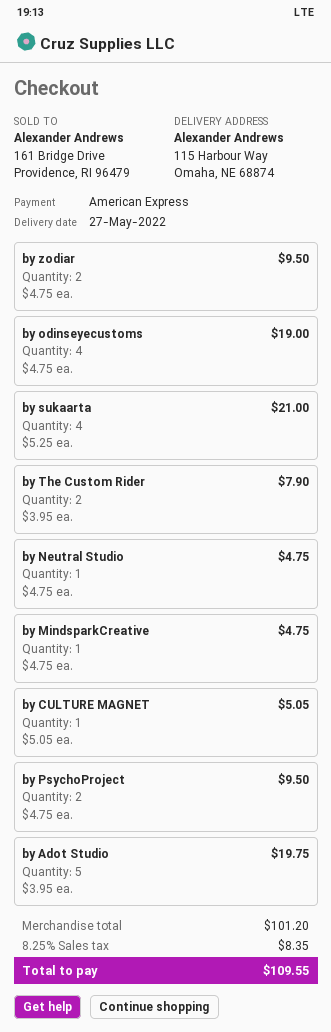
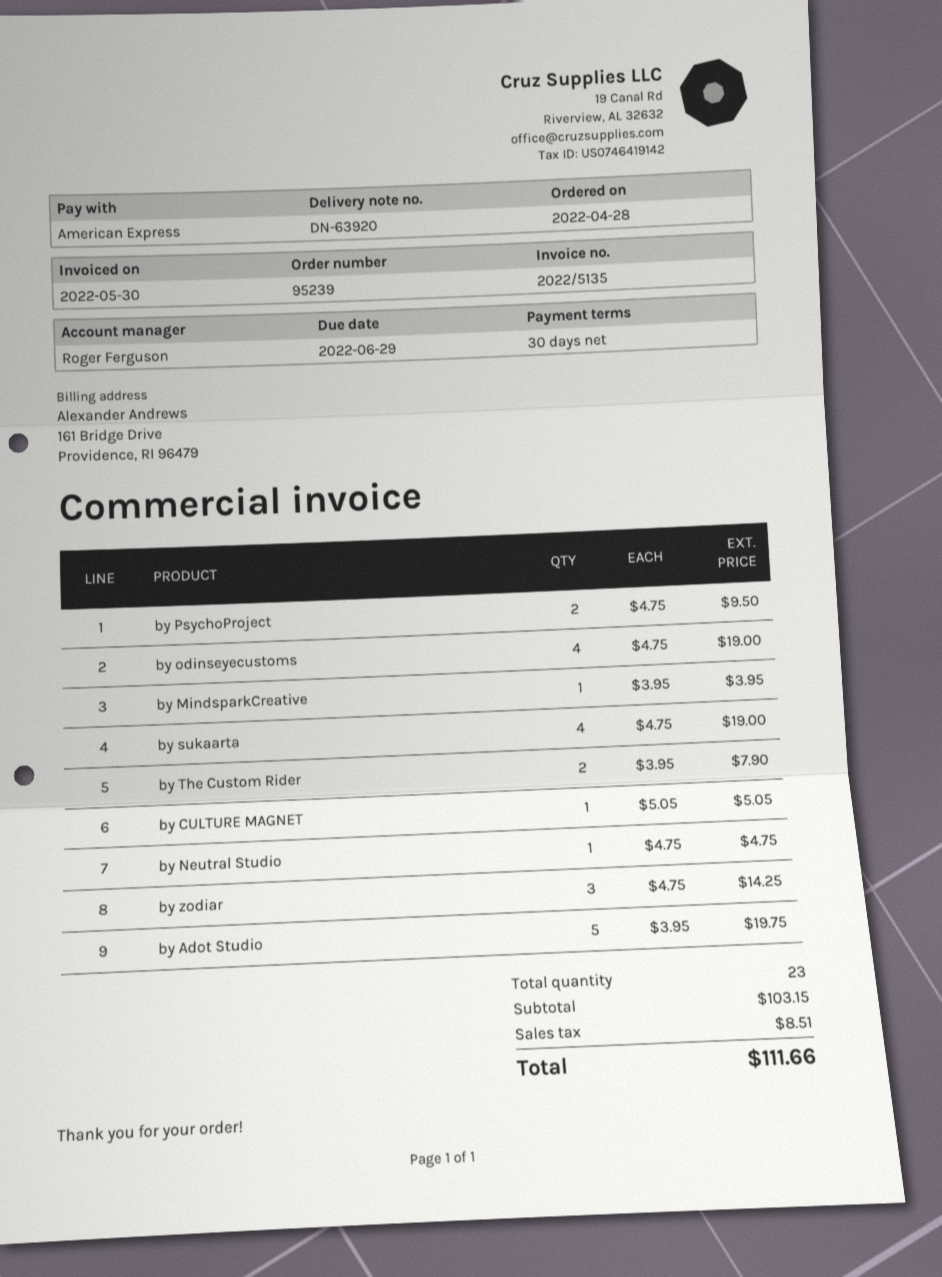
by zodiar: 2 x 4.75 = 9.50 -> 3 x 4.75 = 14.25
by sukaarta: 4 x 5.25 = 21.00 -> 4 x 4.75 = 19.00
by MindsparkCreative: 1 x 4.75 = 4.75 -> 1 x 3.95 = 3.95
subtotal: 101.20 -> 103.15
tax: 8.35 -> 8.51
total: 109.55 -> 111.66

